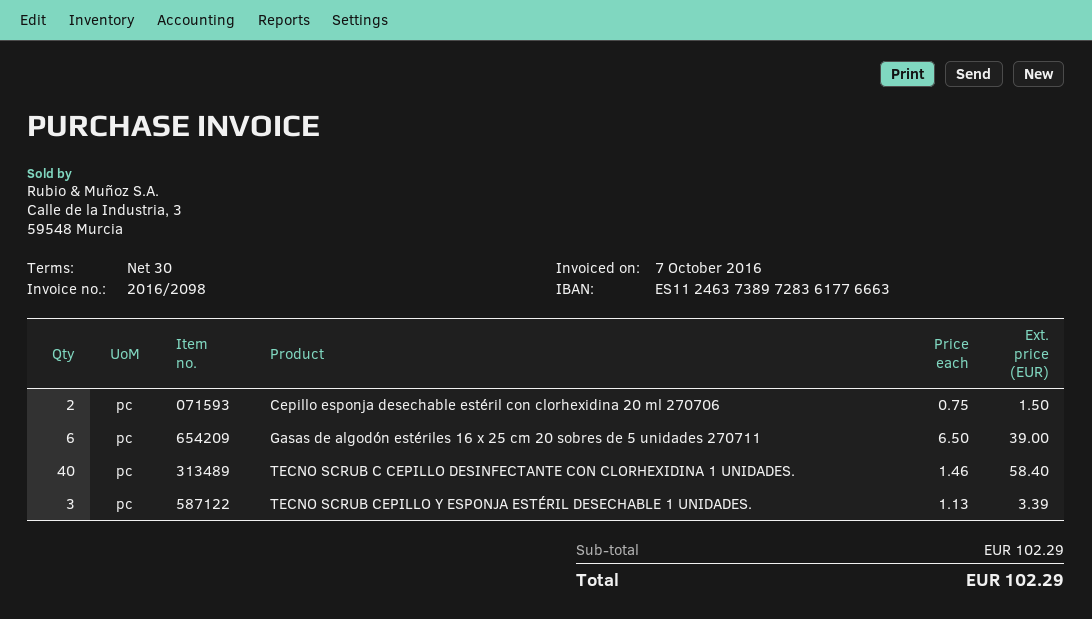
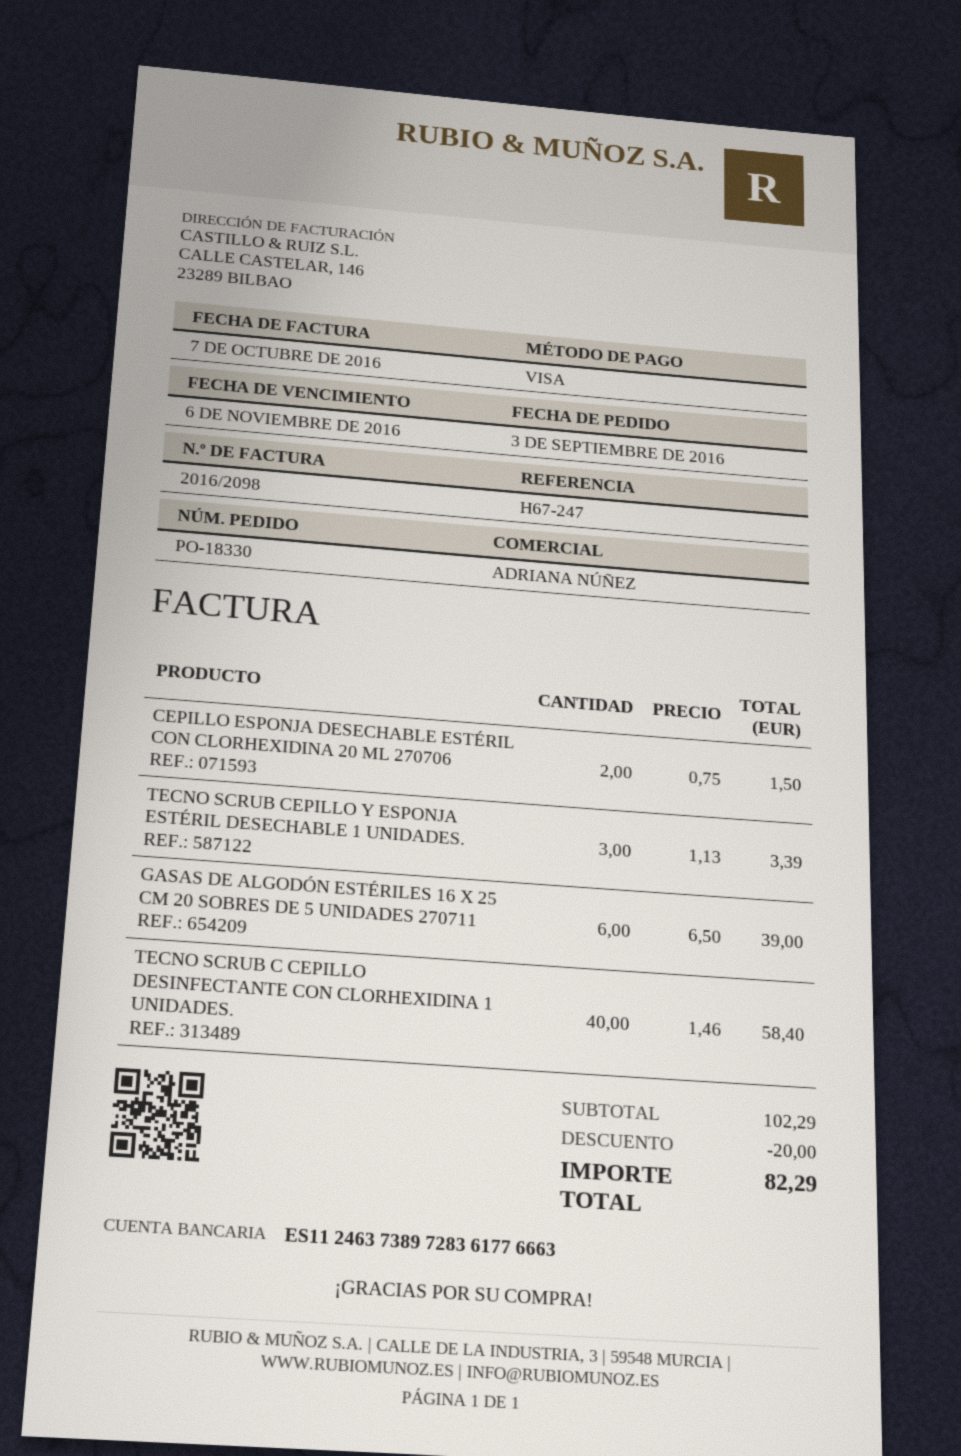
discount: none -> 20.00
total: 102.29 -> 82.29

